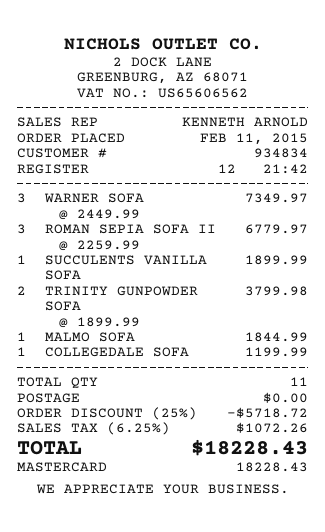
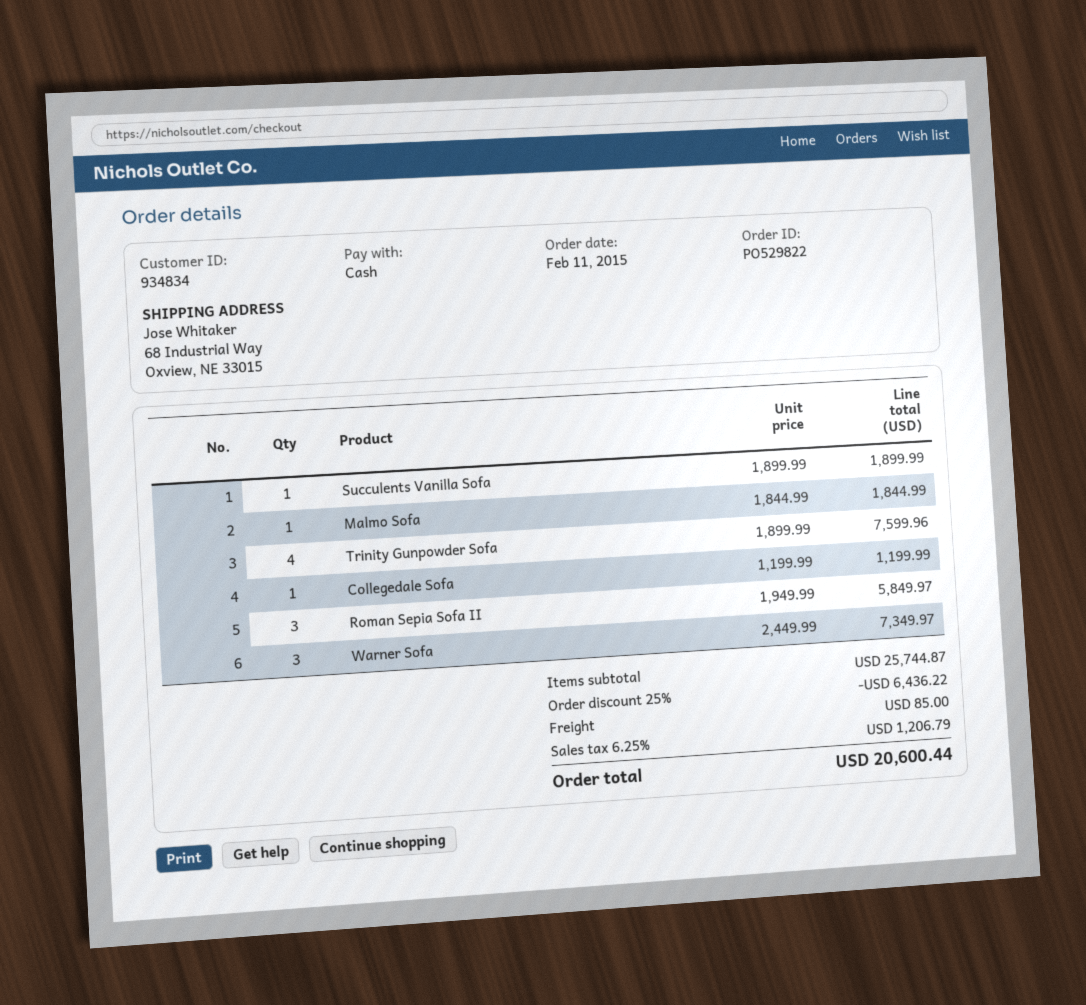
payment method: Mastercard -> cash
ROMAN SEPIA SOFA II: 3 x 2259.99 = 6779.97 -> 3 x 1949.99 = 5849.97
TRINITY GUNPOWDER SOFA: 2 x 1899.99 = 3799.98 -> 4 x 1899.99 = 7599.96
discount: 25% = 5718.72 -> 25% = 6436.22
shipping: 0.00 -> 85.00
tax: 6.25% = 1072.26 -> 6.25% = 1206.79
total: 18228.43 -> 20600.44

